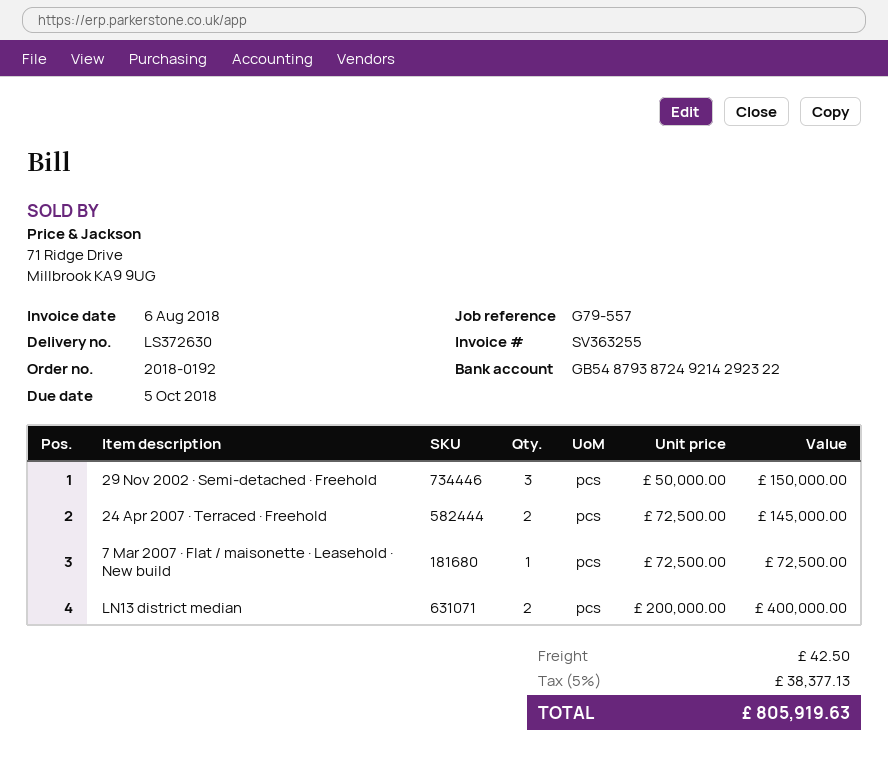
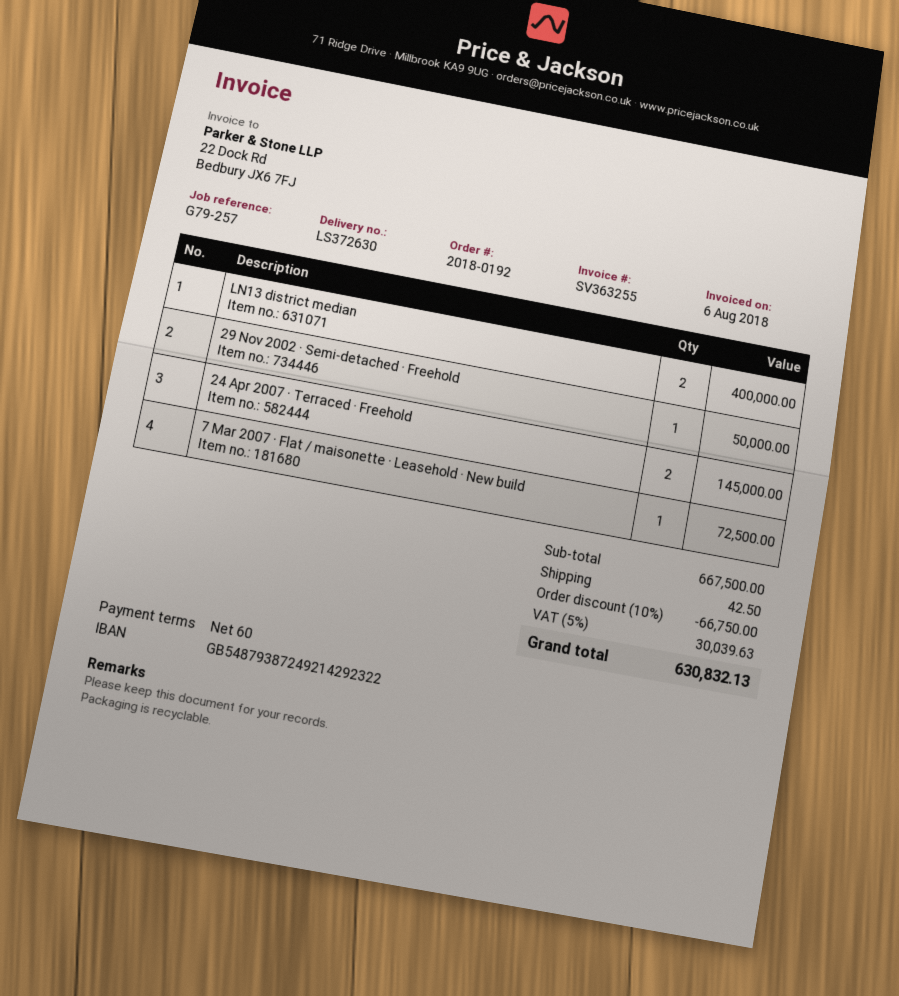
reference: G79-557 -> G79-257
29 Nov 2002 · Semi-detached · Freehold: 3 for 150000.00 -> 1 for 50000.00
discount: none -> 10% = 66750.00
tax: 5% = 38377.13 -> 5% = 30039.63
total: 805919.63 -> 630832.13

